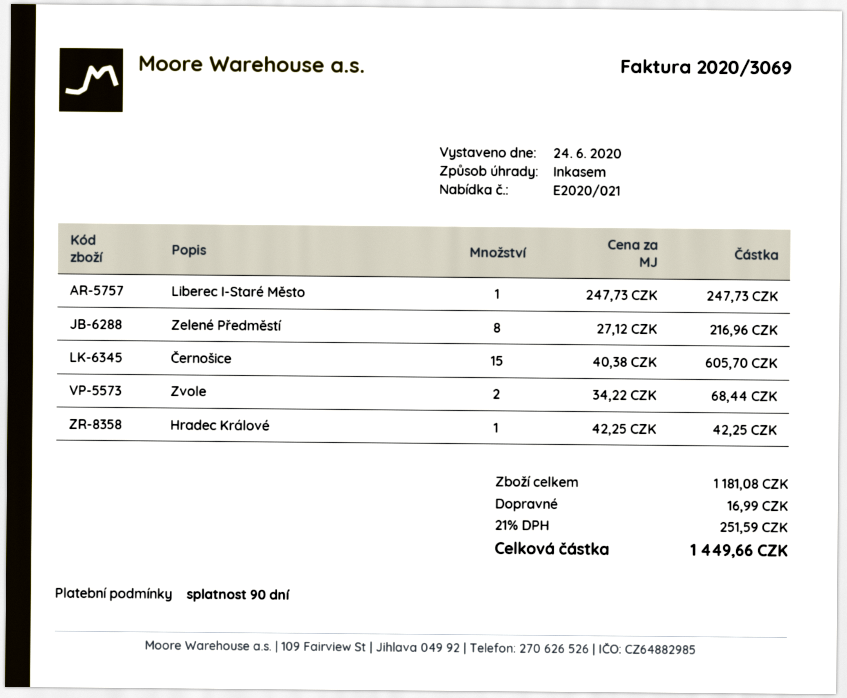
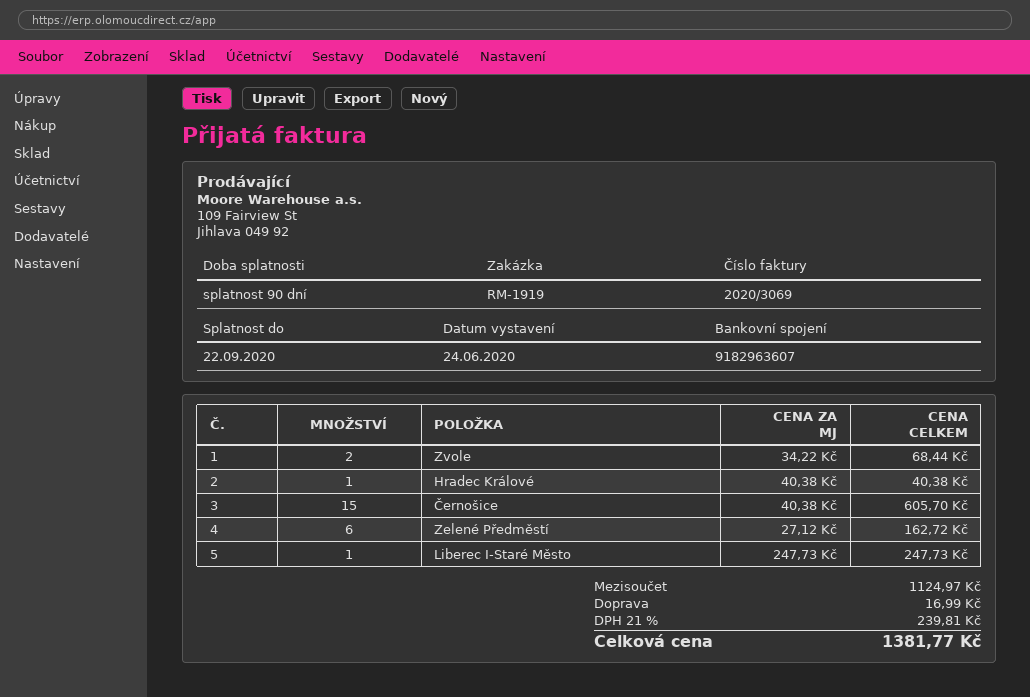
Zelené Předměstí: 8 x 27.12 = 216.96 -> 6 x 27.12 = 162.72
Hradec Králové: 1 x 42.25 = 42.25 -> 1 x 40.38 = 40.38
subtotal: 1181.08 -> 1124.97
tax: 21% = 251.59 -> 21% = 239.81
total: 1449.66 -> 1381.77

